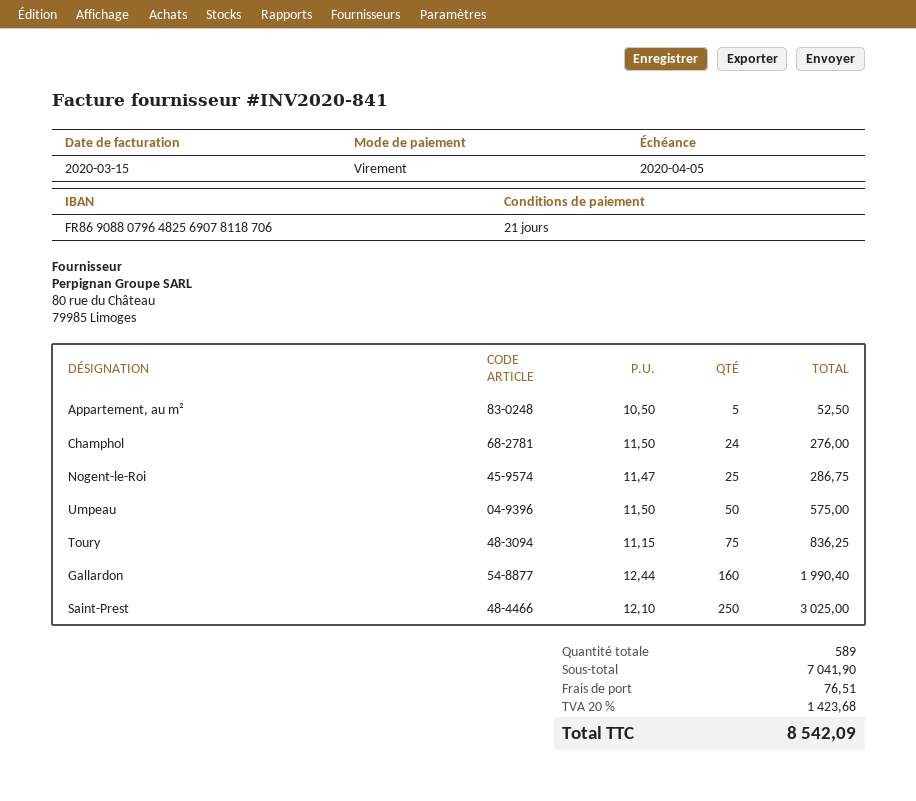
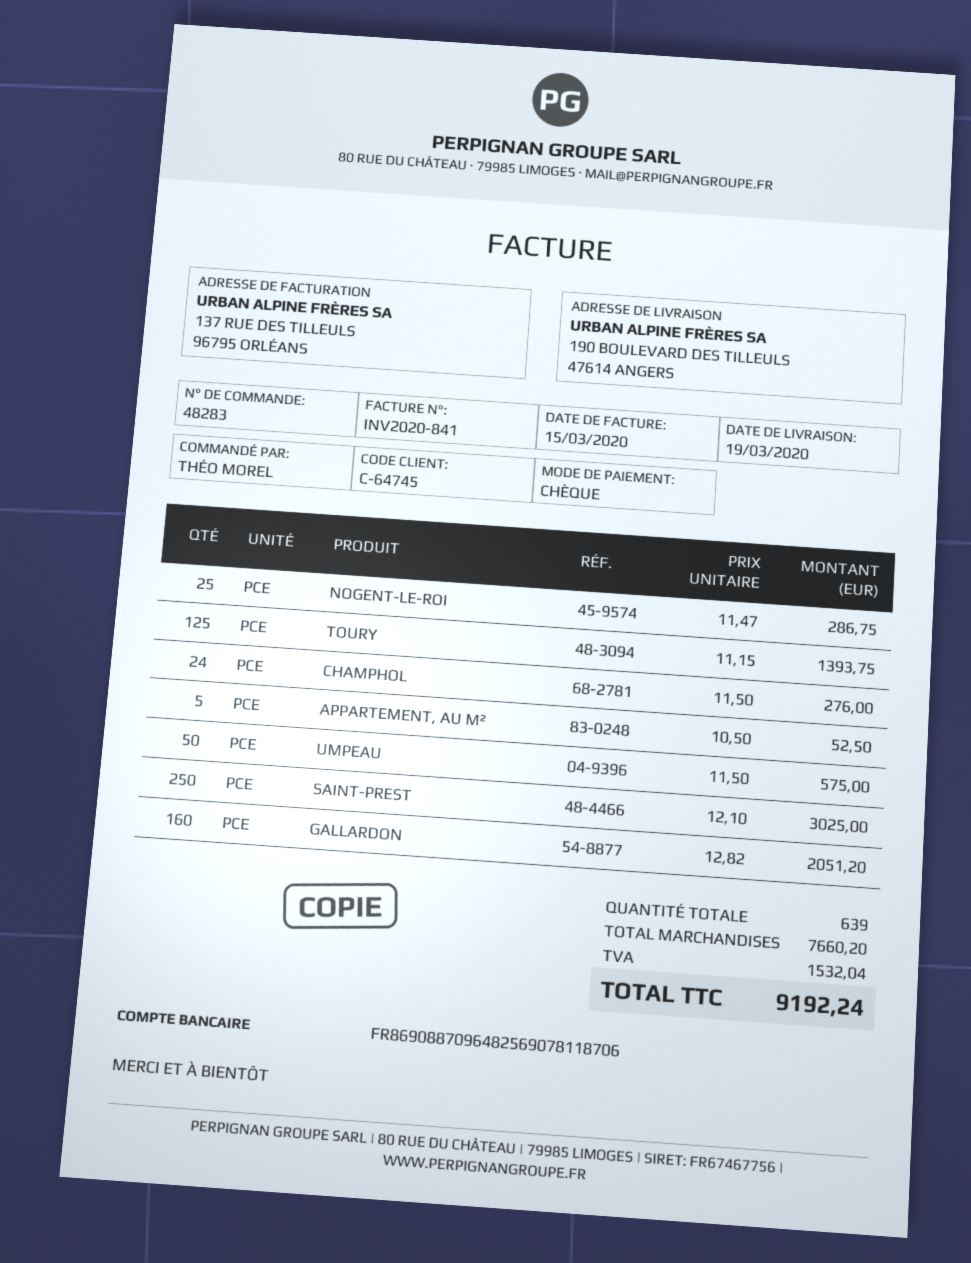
payment method: bank transfer -> cheque
bank account: FR8690880796482569078118706 -> FR8690887096482569078118706
Toury: 75 x 11.15 = 836.25 -> 125 x 11.15 = 1393.75
Gallardon: 160 x 12.44 = 1990.40 -> 160 x 12.82 = 2051.20
total quantity: 589 -> 639
subtotal: 7041.90 -> 7660.20
shipping: 76.51 -> none
tax: 1423.68 -> 1532.04
total: 8542.09 -> 9192.24

